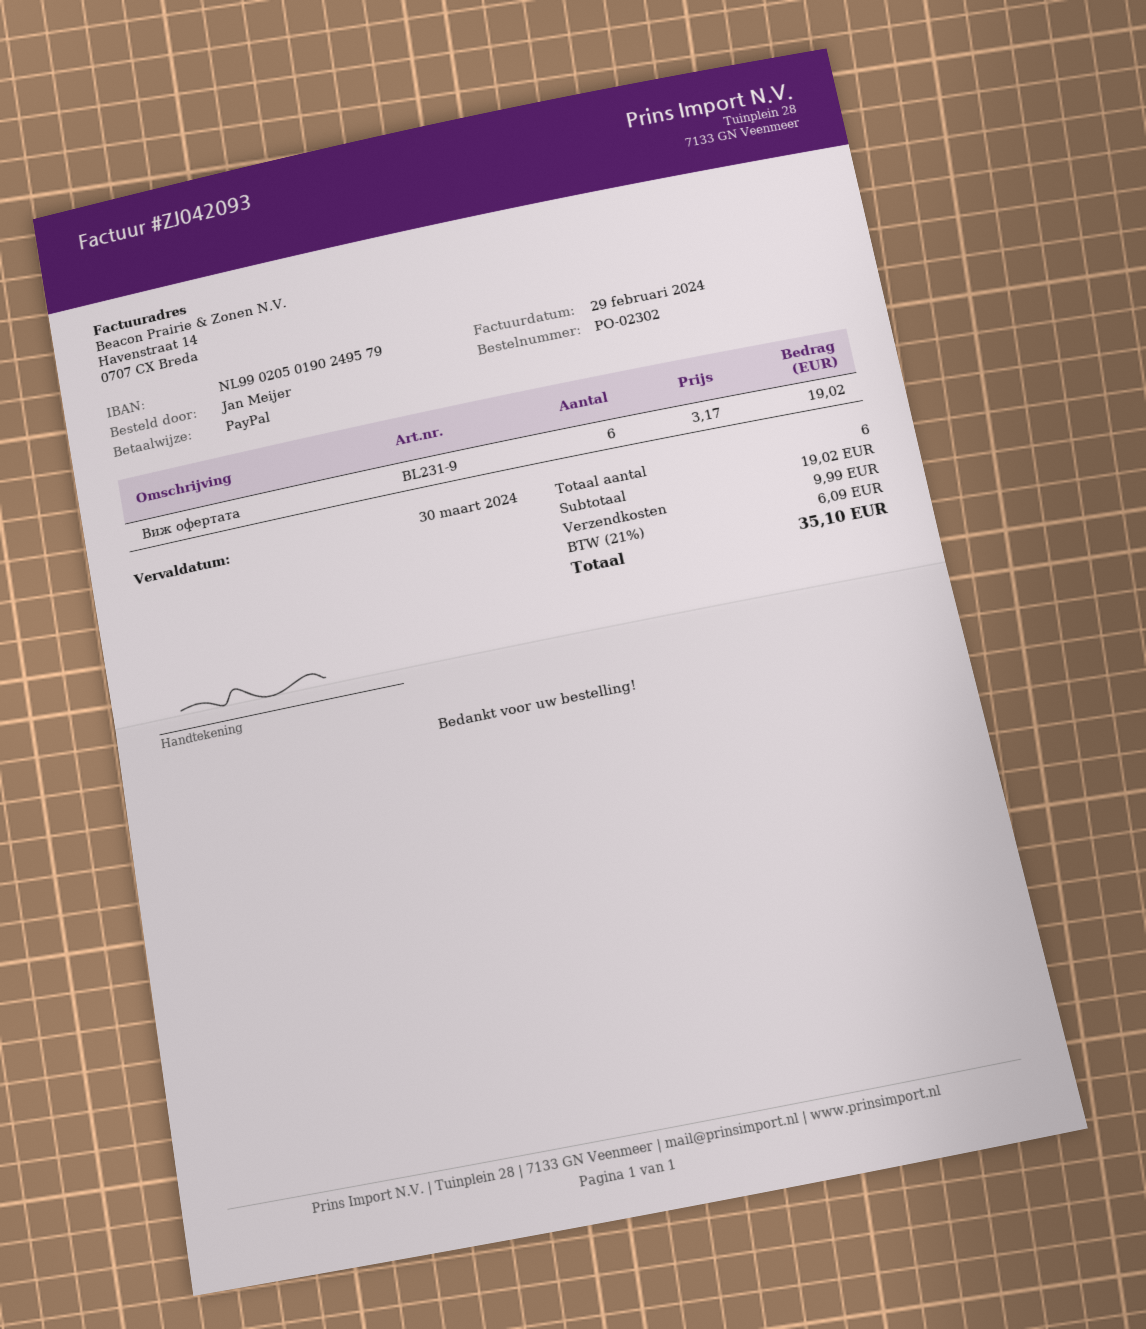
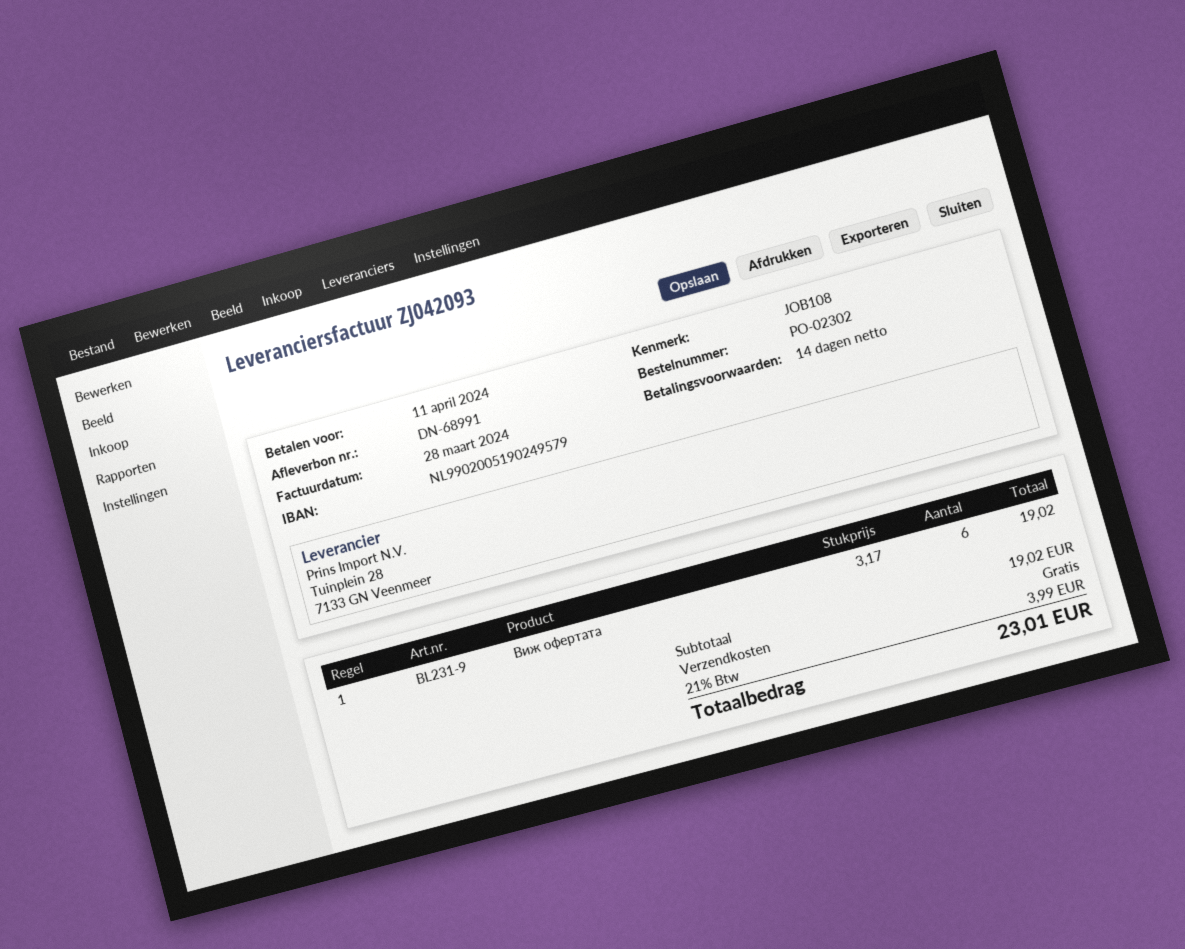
invoice date: 2024-02-29 -> 2024-03-28
due date: 2024-03-30 -> 2024-04-11
bank account: NL9902050190249579 -> NL9902005190249579
shipping: 9.99 -> 0.00
tax: 21% = 6.09 -> 21% = 3.99
total: 35.10 -> 23.01

